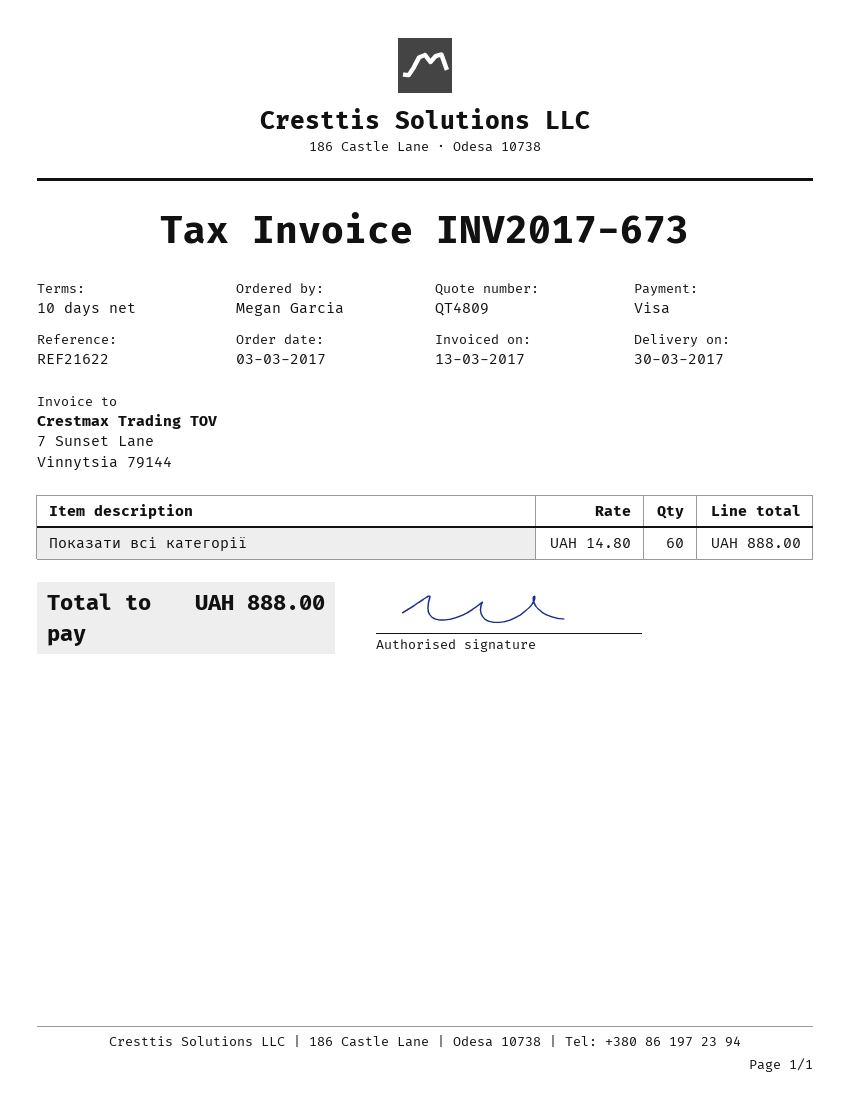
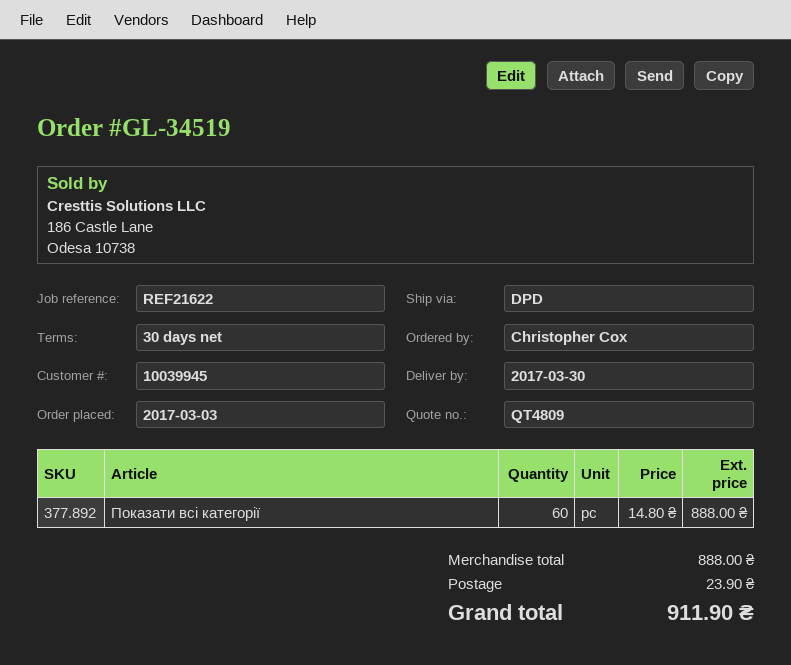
payment terms: 10 days -> 30 days
ordered by: Megan Garcia -> Christopher Cox
shipping: none -> 23.90
total: 888.00 -> 911.90

